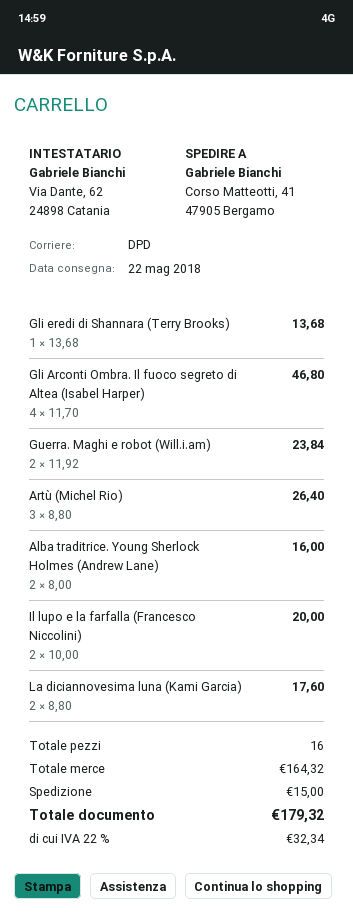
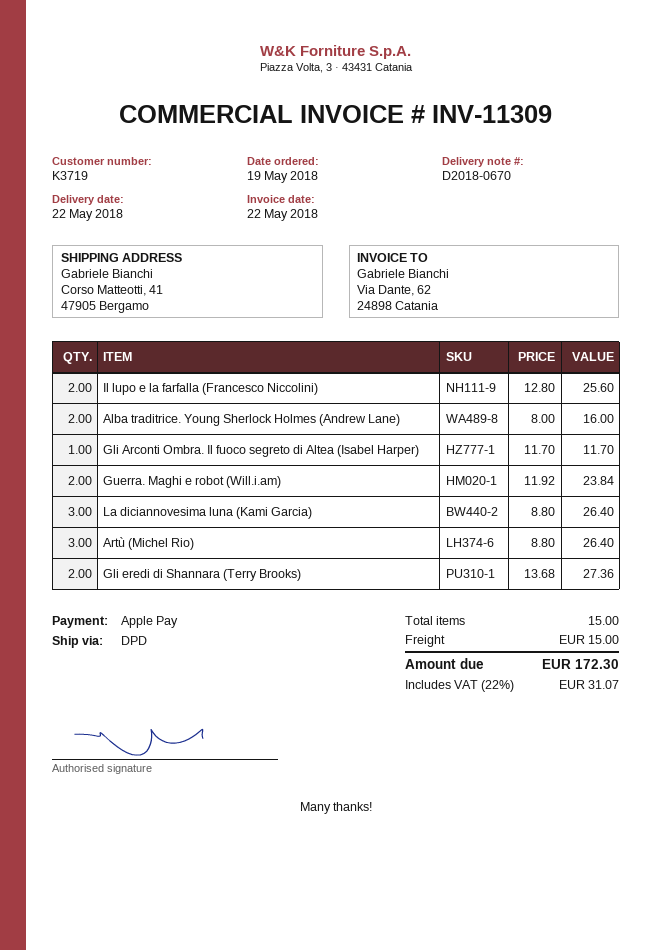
Gli eredi di Shannara (Terry Brooks): 1 x 13.68 = 13.68 -> 2 x 13.68 = 27.36
Gli Arconti Ombra. Il fuoco segreto di Altea (Isabel Harper): 4 x 11.70 = 46.80 -> 1 x 11.70 = 11.70
Il lupo e la farfalla (Francesco Niccolini): 2 x 10.00 = 20.00 -> 2 x 12.80 = 25.60
La diciannovesima luna (Kami Garcia): 2 x 8.80 = 17.60 -> 3 x 8.80 = 26.40
total quantity: 16 -> 15
tax: 22% = 32.34 -> 22% = 31.07
total: 179.32 -> 172.30

